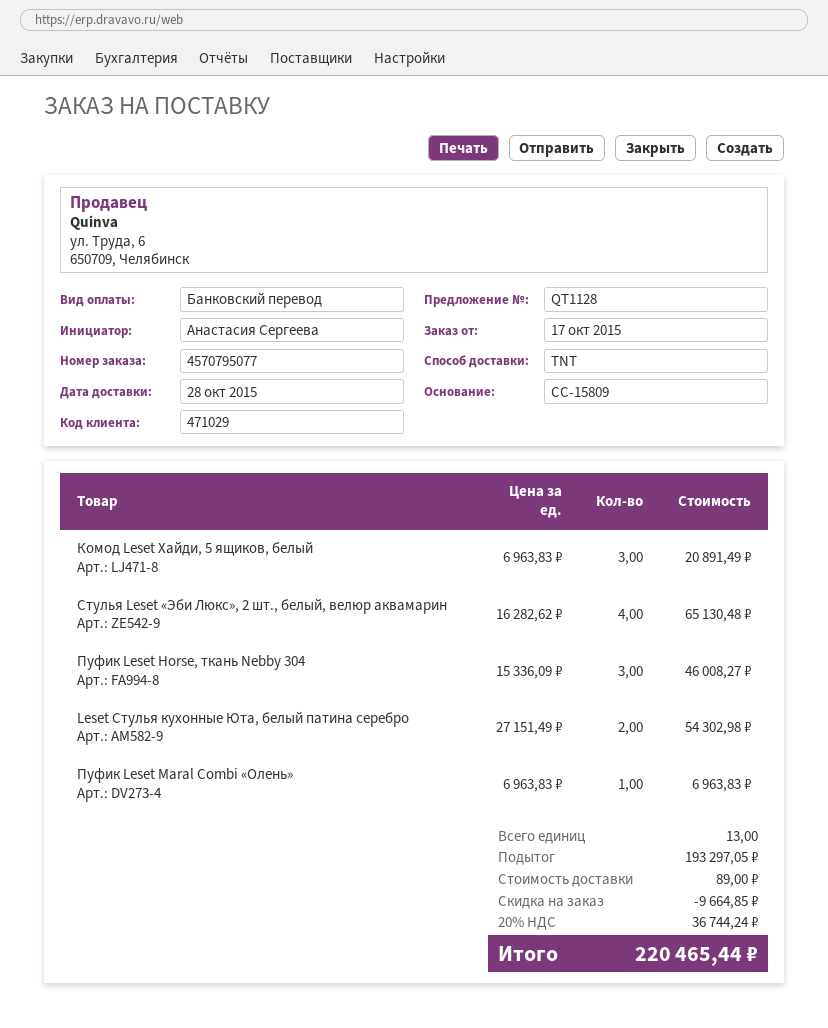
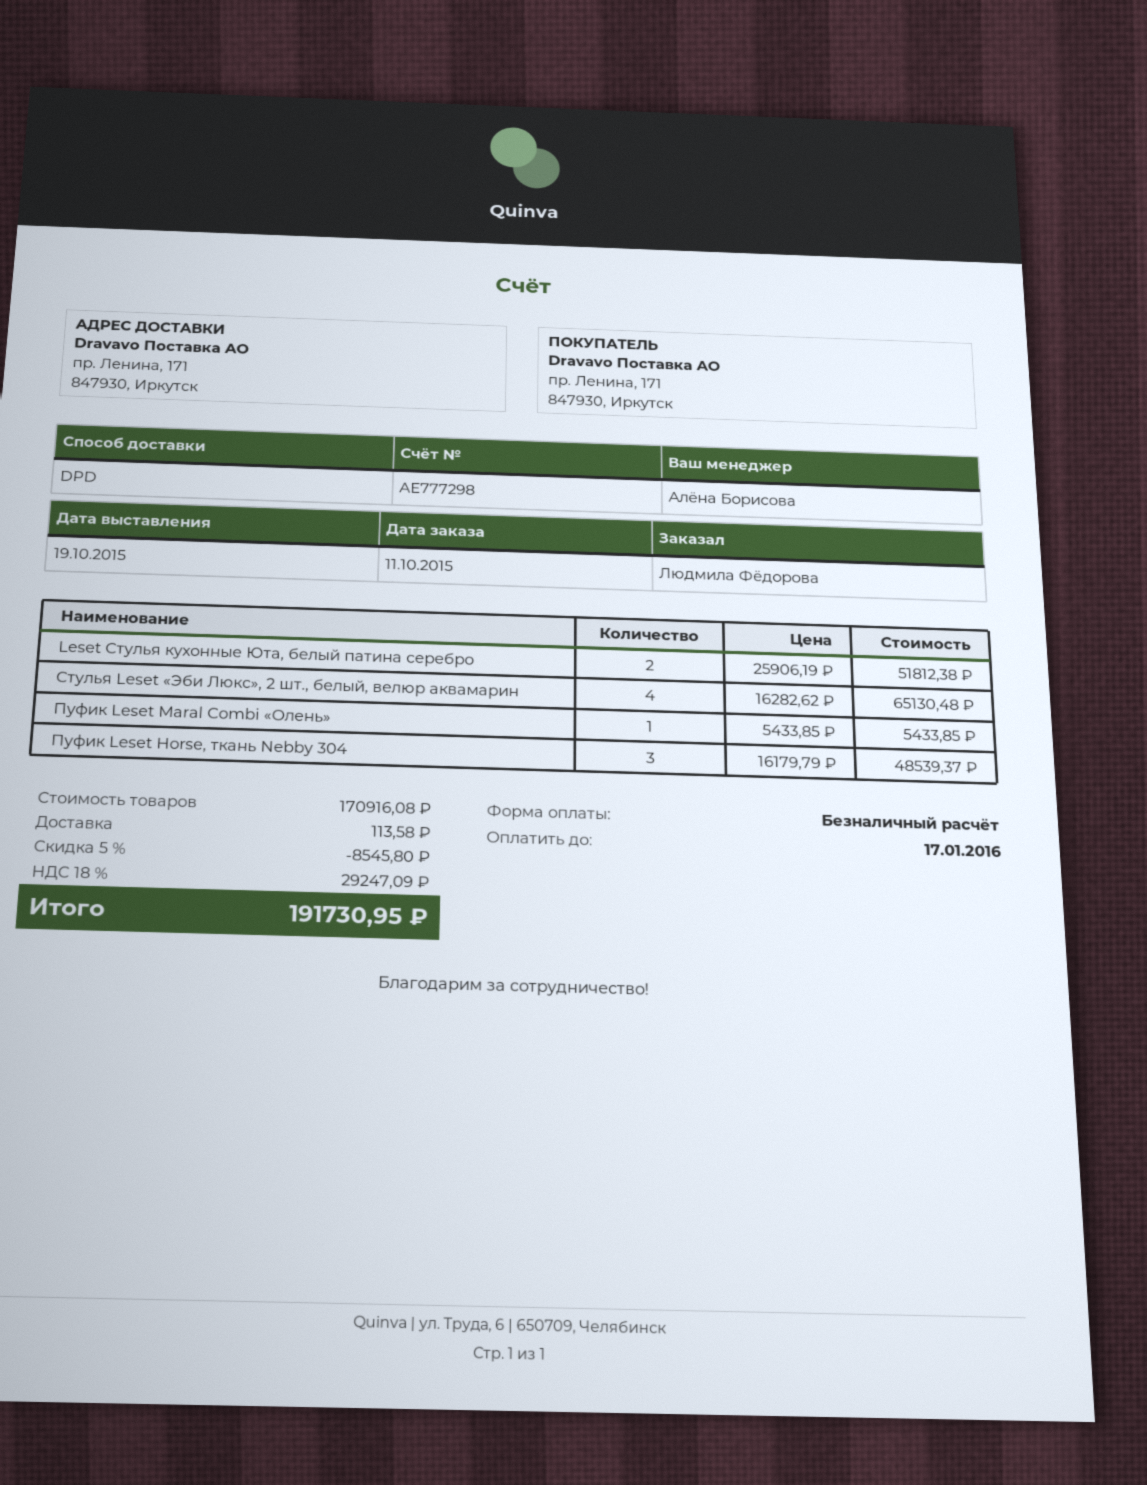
order date: 2015-10-17 -> 2015-10-11
ordered by: Анастасия Сергеева -> Людмила Фёдорова
shipping method: TNT -> DPD
Комод Leset Хайди, 5 ящиков, белый: 3 x 6963.83 = 20891.49 -> none
Пуфик Leset Horse, ткань Nebby 304: 3 x 15336.09 = 46008.27 -> 3 x 16179.79 = 48539.37
Leset Стулья кухонные Юта, белый патина серебро: 2 x 27151.49 = 54302.98 -> 2 x 25906.19 = 51812.38
Пуфик Leset Maral Combi «Олень»: 1 x 6963.83 = 6963.83 -> 1 x 5433.85 = 5433.85
subtotal: 193297.05 -> 170916.08
discount: 9664.85 -> 8545.80
shipping: 89.00 -> 113.58
tax: 20% = 36744.24 -> 18% = 29247.09
total: 220465.44 -> 191730.95

